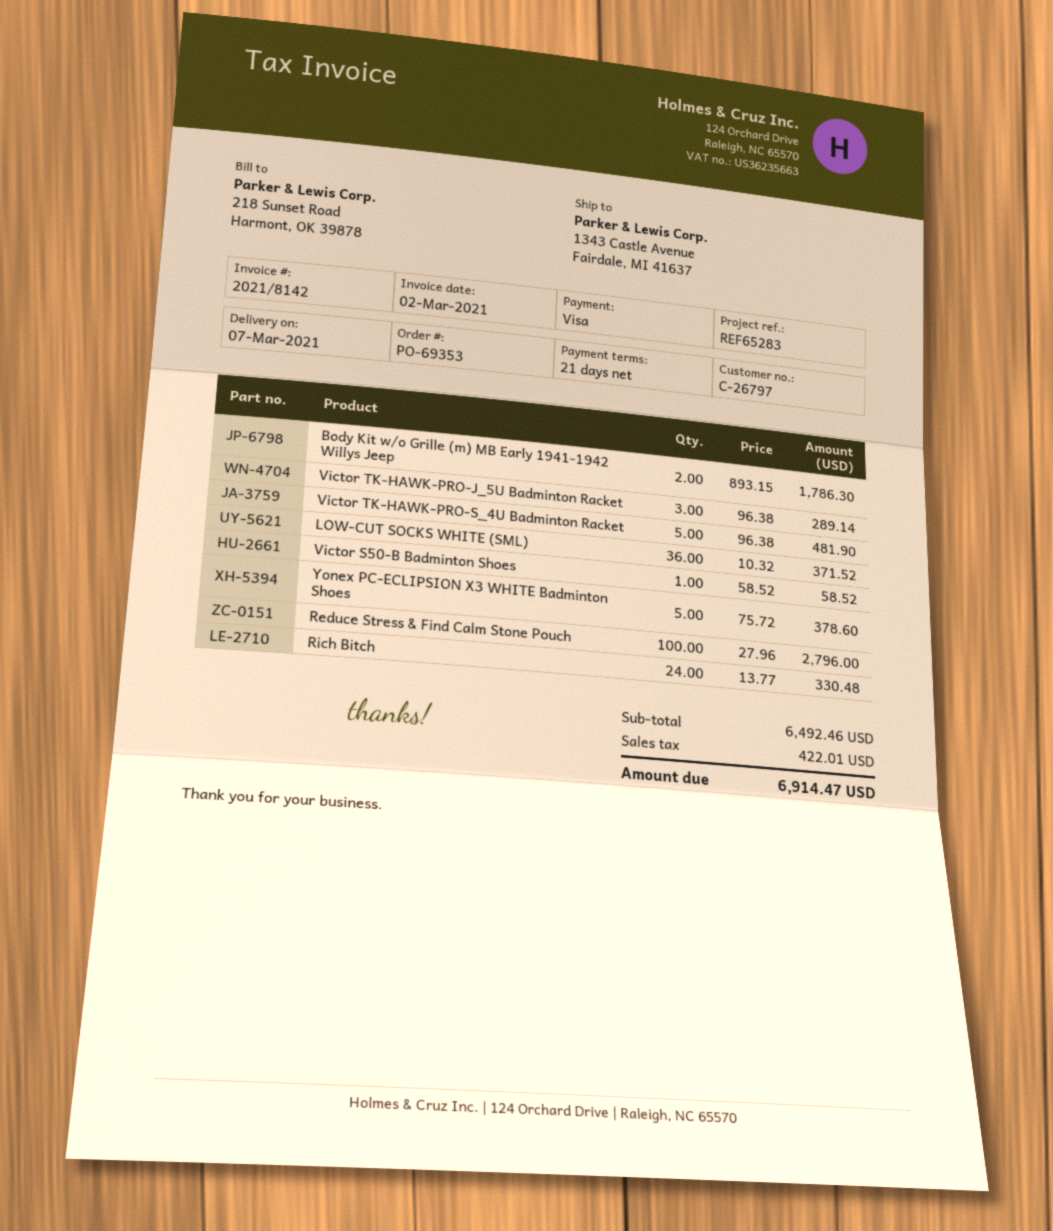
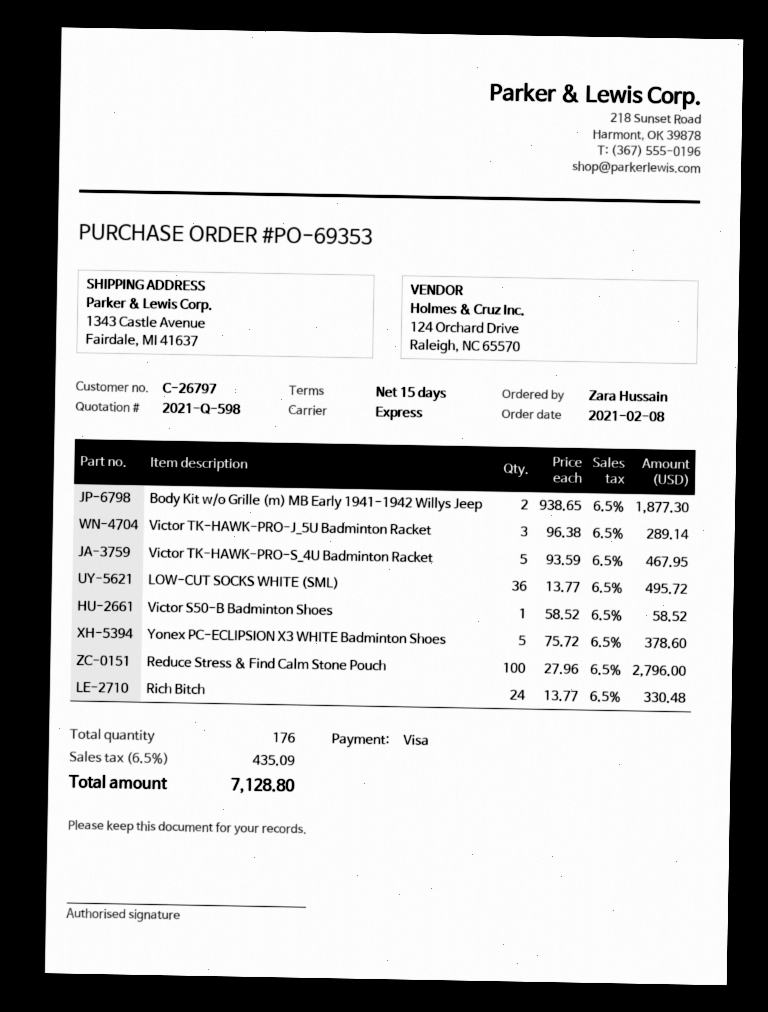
payment terms: 21 days -> 15 days
Body Kit w/o Grille (m) MB Early 1941-1942 Willys Jeep: 2 x 893.15 = 1786.30 -> 2 x 938.65 = 1877.30
Victor TK-HAWK-PRO-S_4U Badminton Racket: 5 x 96.38 = 481.90 -> 5 x 93.59 = 467.95
LOW-CUT SOCKS WHITE (SML): 36 x 10.32 = 371.52 -> 36 x 13.77 = 495.72
tax: 422.01 -> 435.09
total: 6914.47 -> 7128.80

